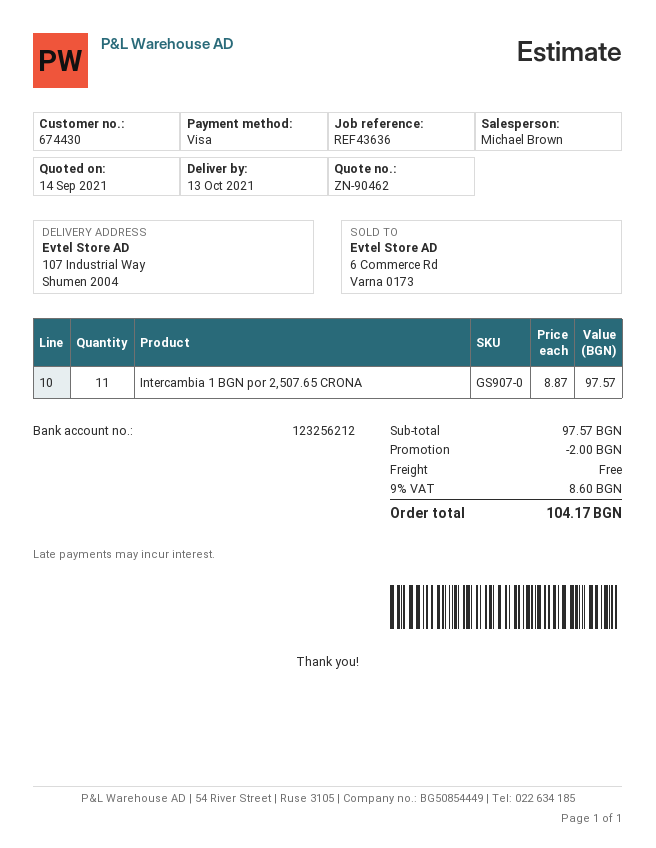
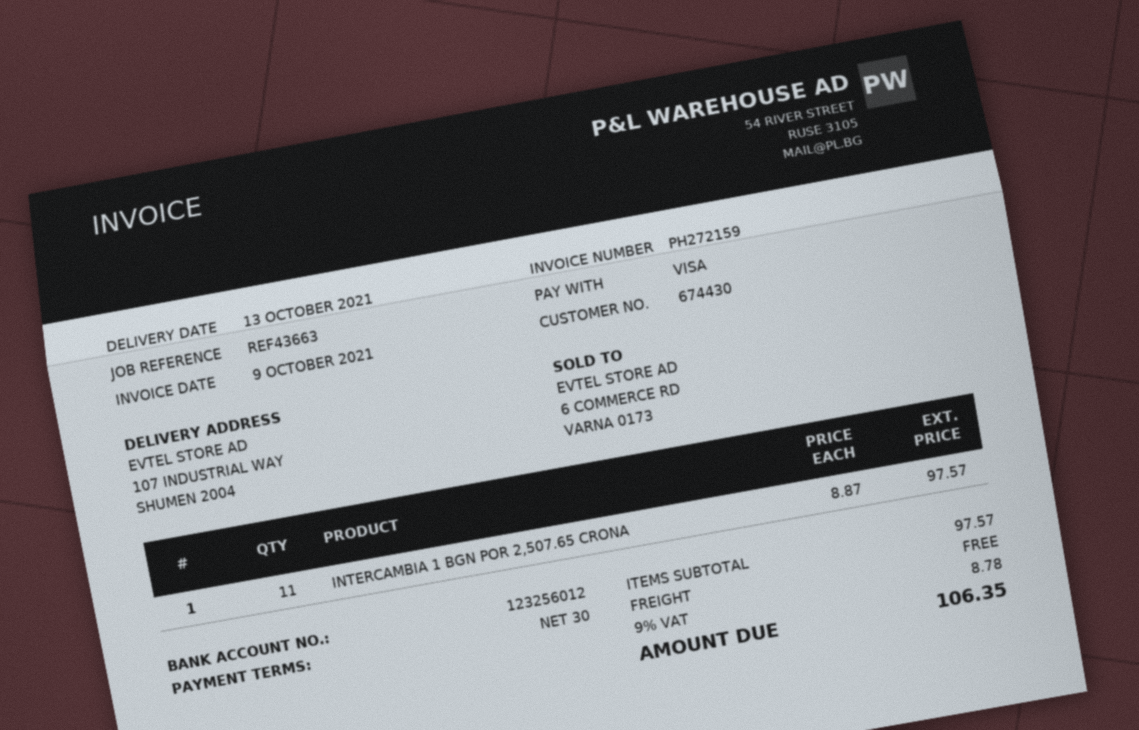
reference: REF43636 -> REF43663
bank account: 123256212 -> 123256012
discount: 2.00 -> none
tax: 9% = 8.60 -> 9% = 8.78
total: 104.17 -> 106.35

